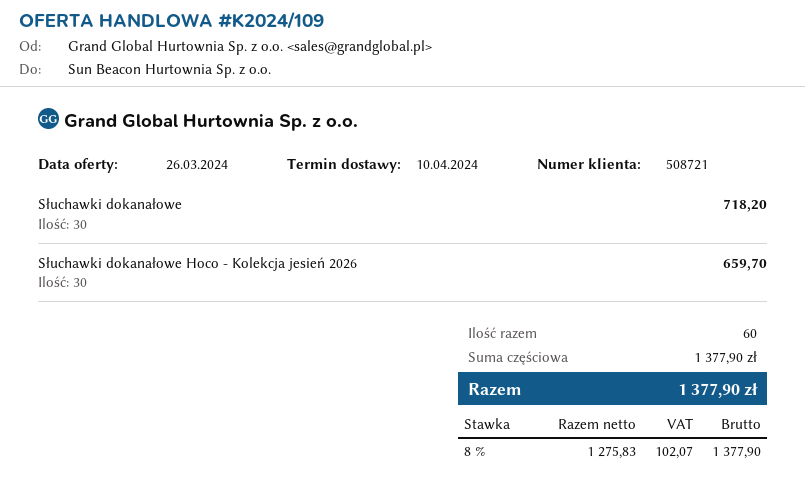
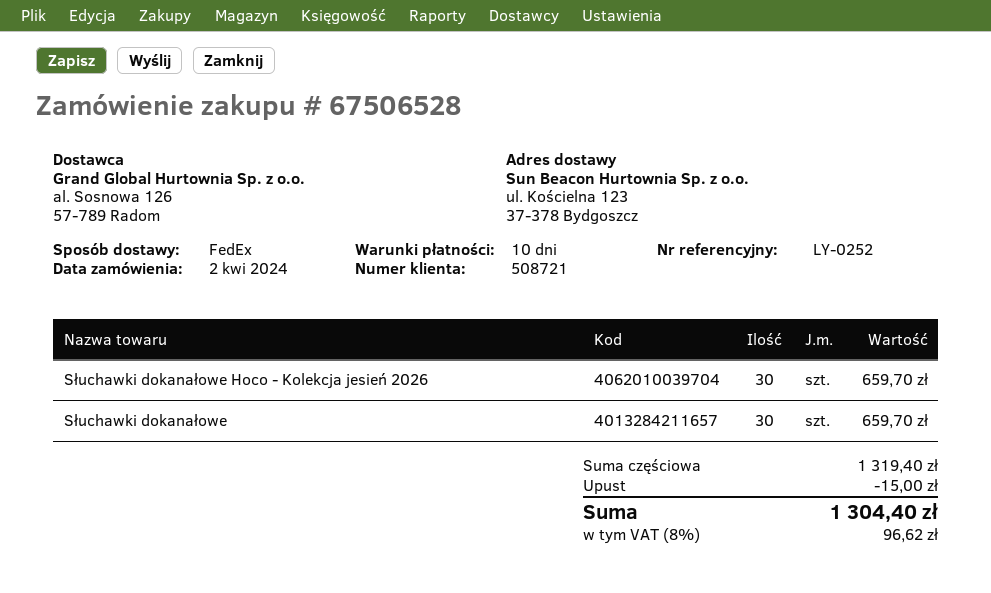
Słuchawki dokanałowe: 30 for 718.20 -> 30 for 659.70
subtotal: 1377.90 -> 1319.40
discount: none -> 15.00
tax: 8% = 102.07 -> 8% = 96.62
total: 1377.90 -> 1304.40

